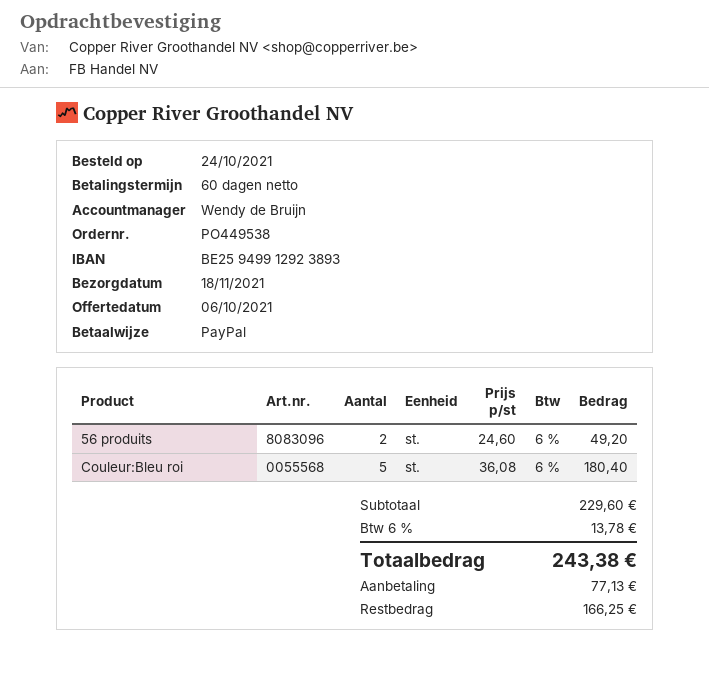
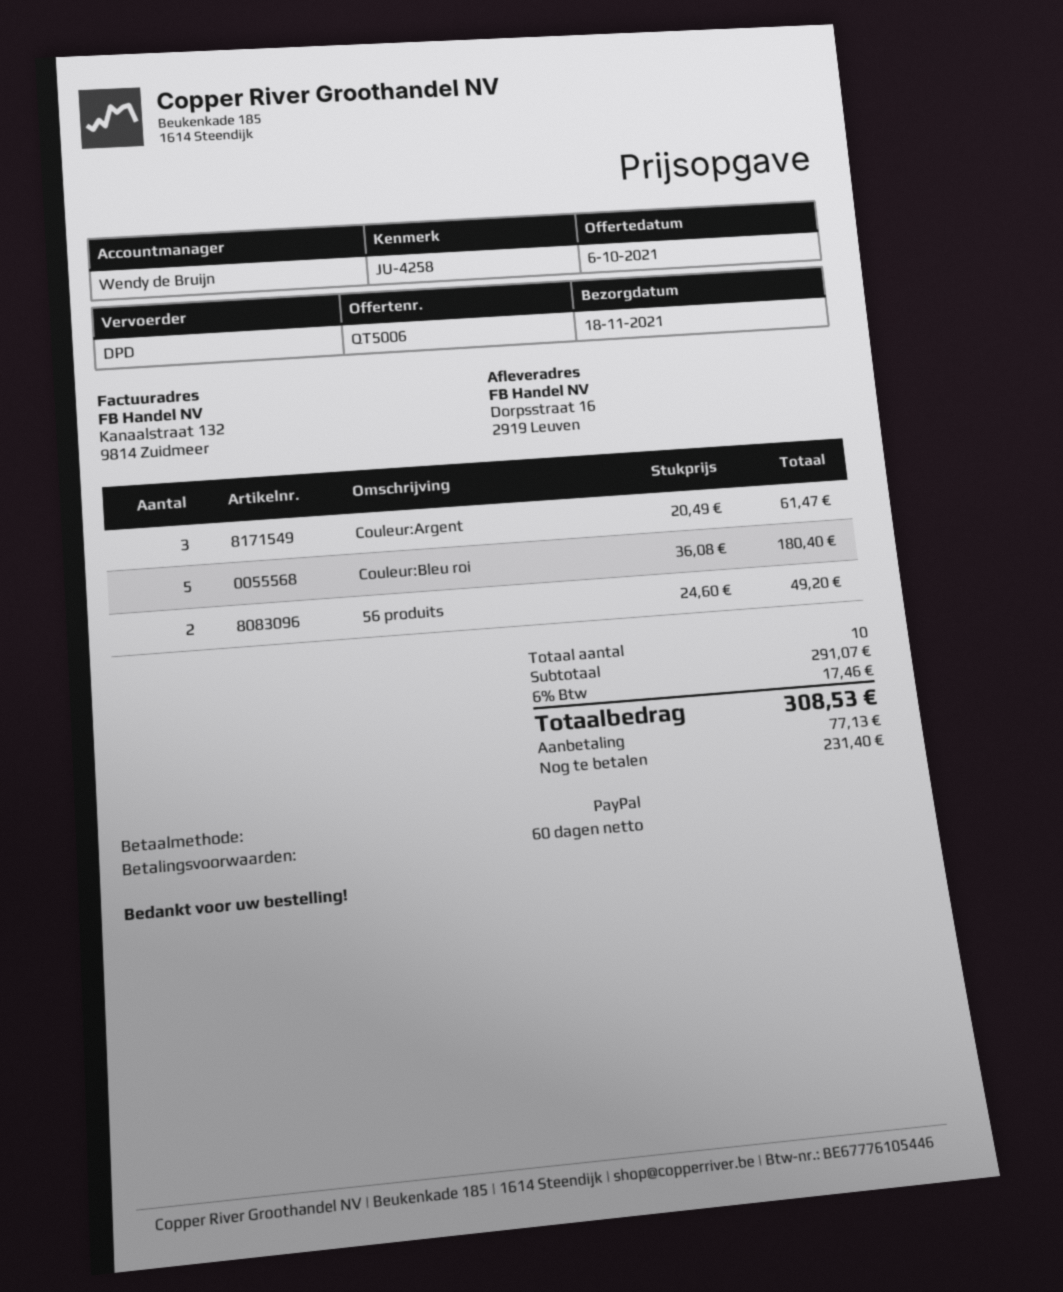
Couleur:Argent: none -> 3 x 20.49 = 61.47
subtotal: 229.60 -> 291.07
tax: 6% = 13.78 -> 6% = 17.46
total: 243.38 -> 308.53
balance: 166.25 -> 231.40

